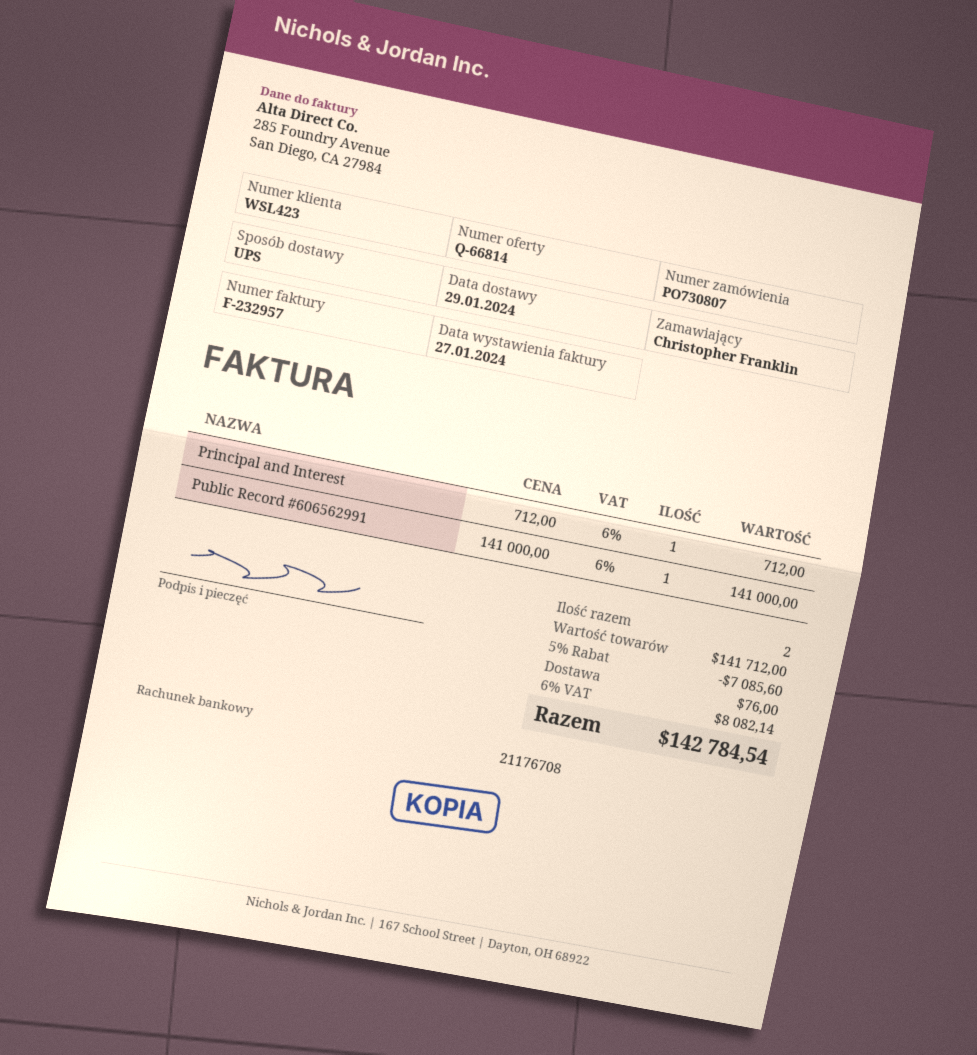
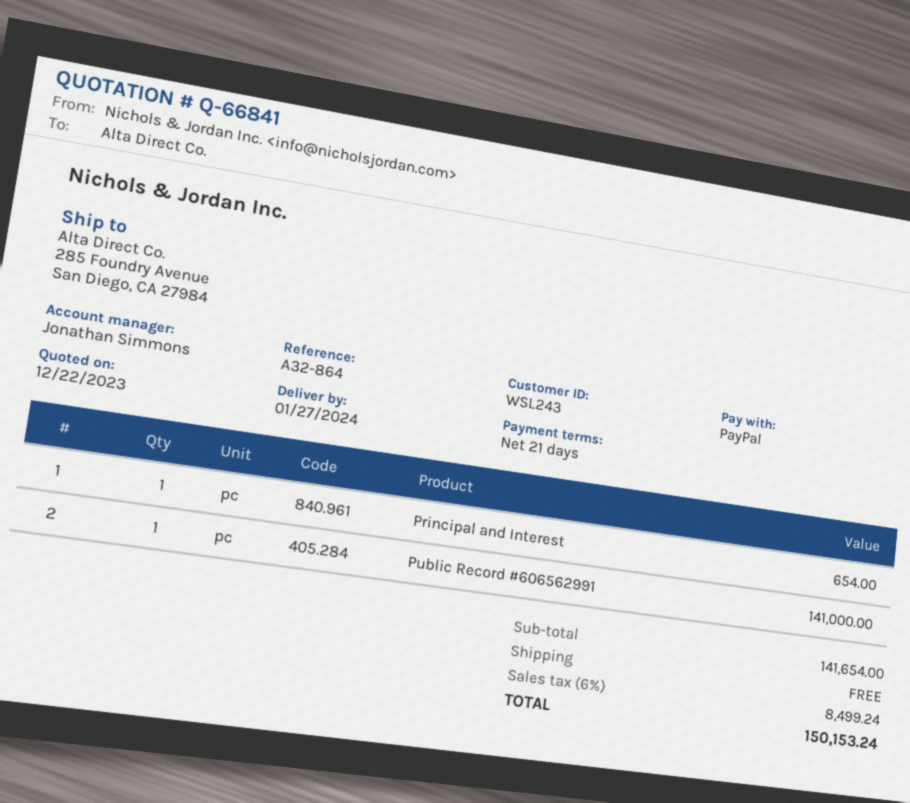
quote number: Q-66814 -> Q-66841
delivery date: 2024-01-29 -> 2024-01-27
customer number: WSL423 -> WSL243
Principal and Interest: 1 for 712.00 -> 1 for 654.00
subtotal: 141712.00 -> 141654.00
discount: 5% = 7085.60 -> none
shipping: 76.00 -> 0.00
tax: 6% = 8082.14 -> 6% = 8499.24
total: 142784.54 -> 150153.24

